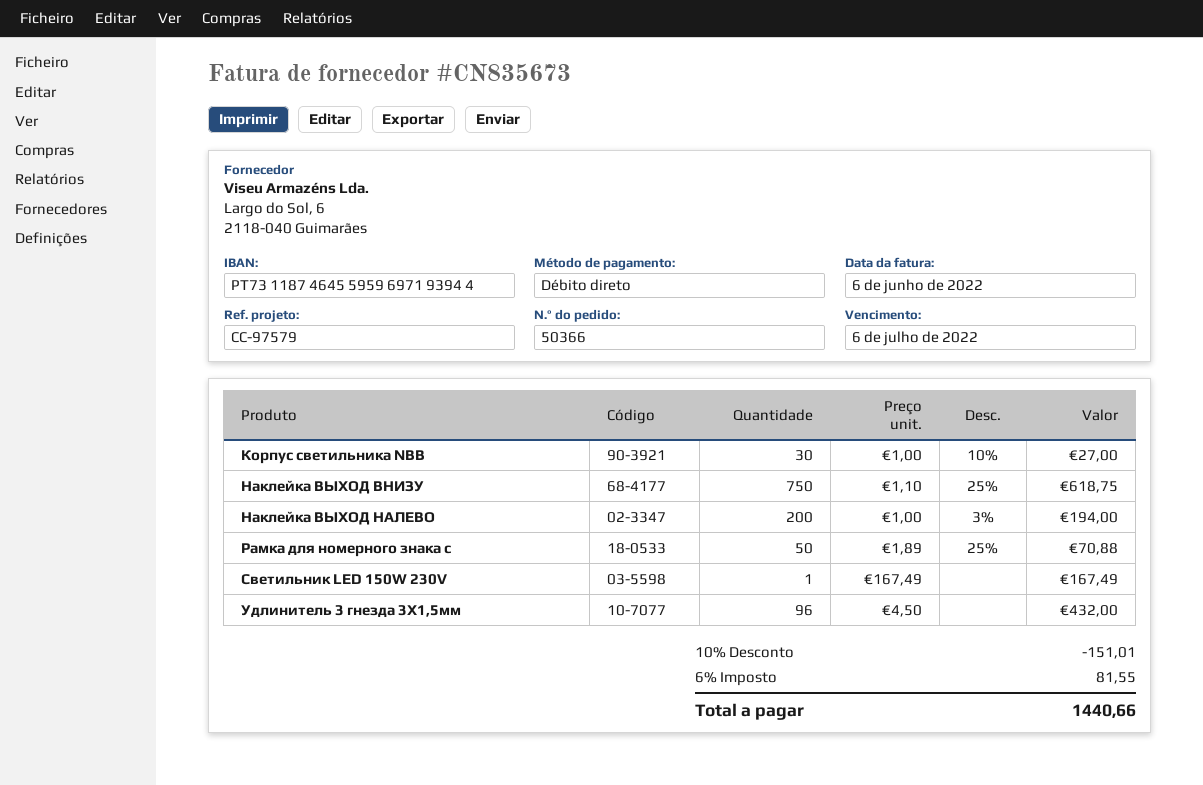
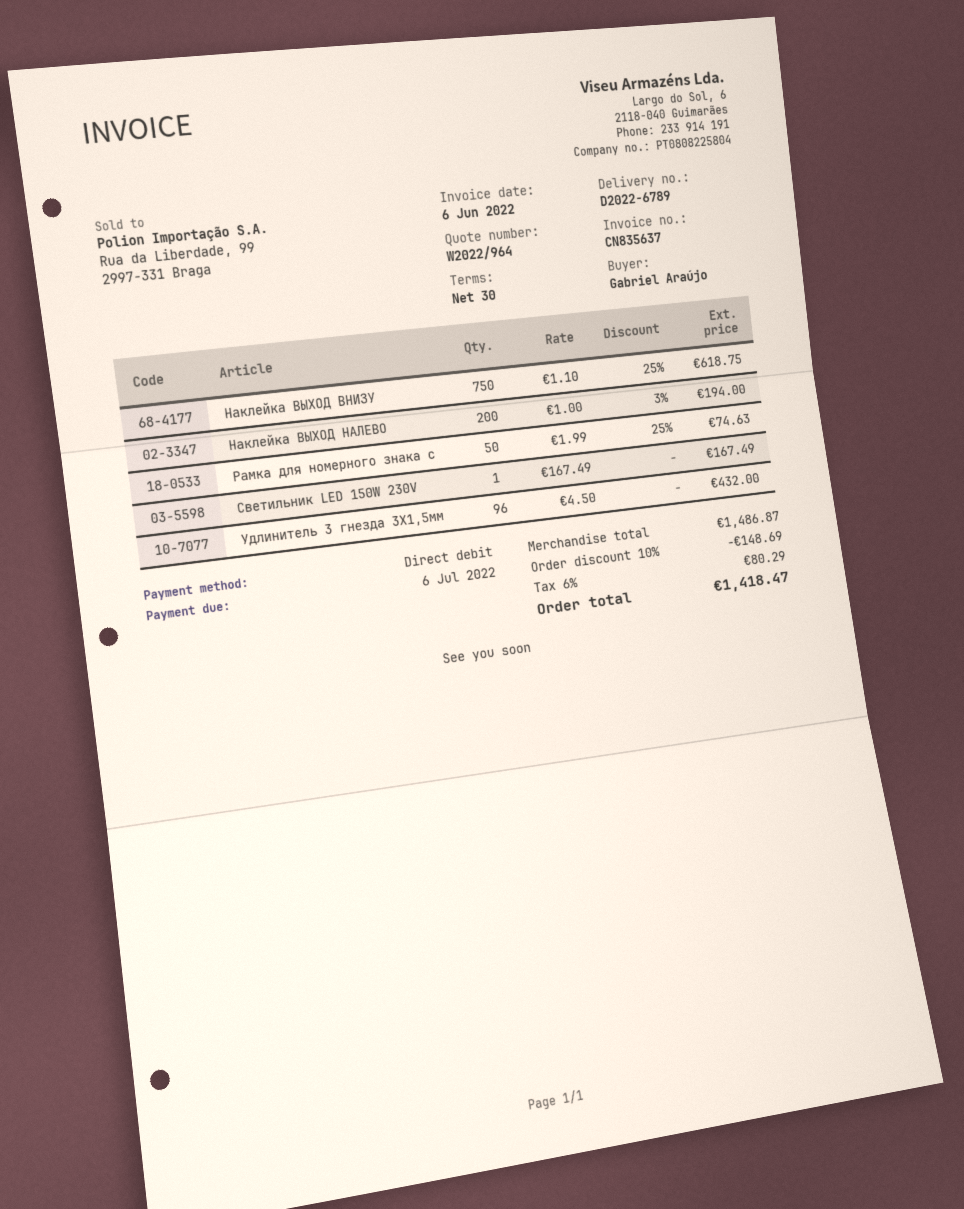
invoice number: CN835673 -> CN835637
Корпус светильника NBB: 30 x 1.00 - 10% = 27.00 -> none
Рамка для номерного знака с: 50 x 1.89 - 25% = 70.88 -> 50 x 1.99 - 25% = 74.63
discount: 10% = 151.01 -> 10% = 148.69
tax: 6% = 81.55 -> 6% = 80.29
total: 1440.66 -> 1418.47

